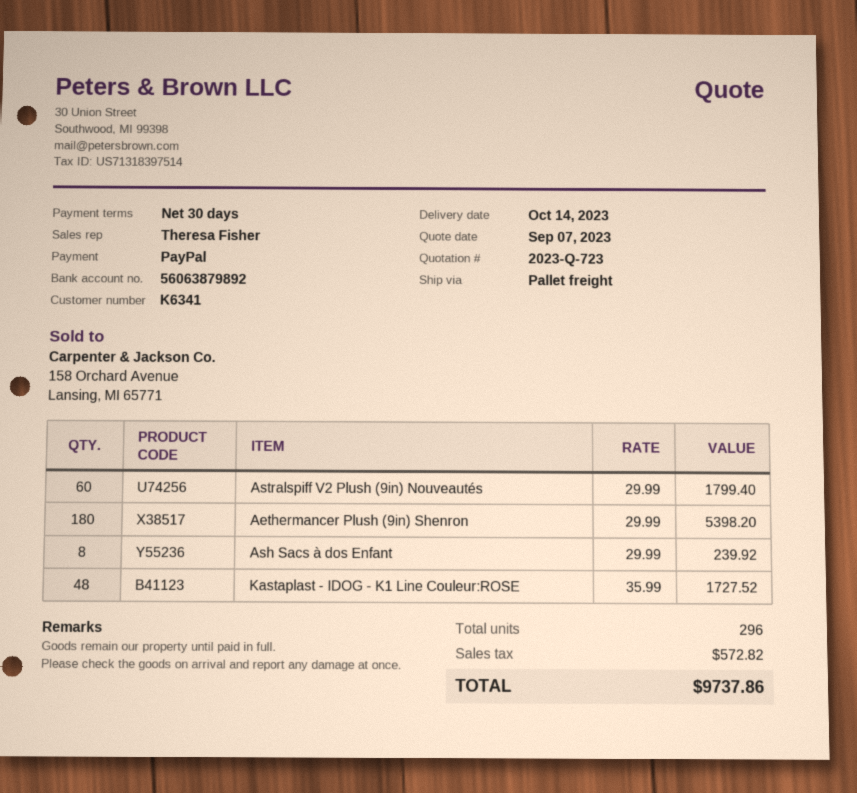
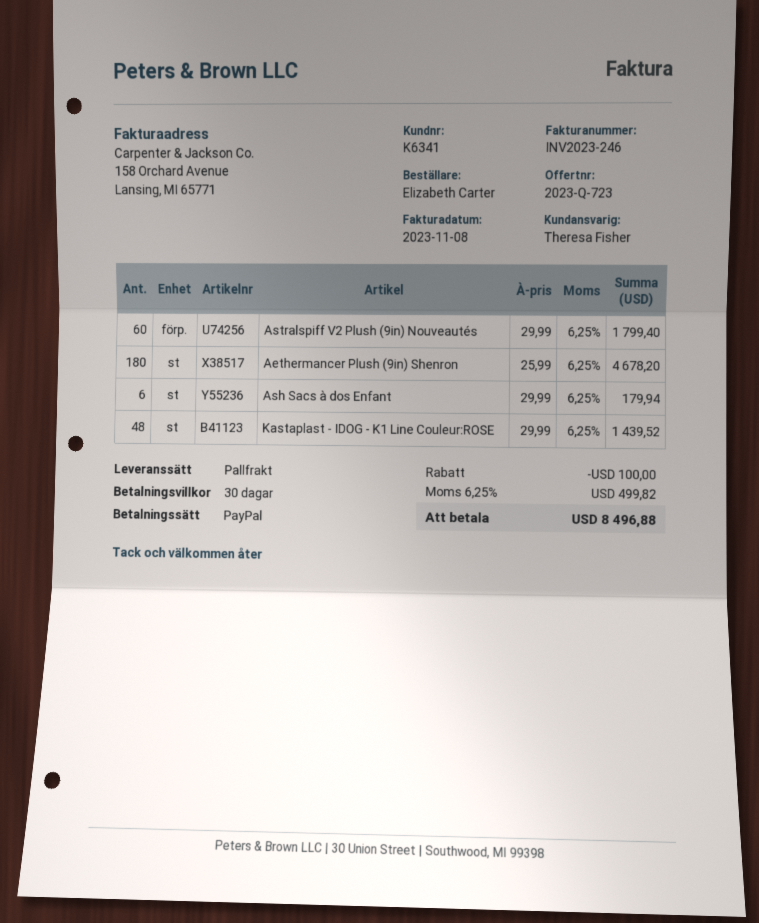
Aethermancer Plush (9in) Shenron: 180 x 29.99 = 5398.20 -> 180 x 25.99 = 4678.20
Ash Sacs à dos Enfant: 8 x 29.99 = 239.92 -> 6 x 29.99 = 179.94
Kastaplast - IDOG - K1 Line Couleur:ROSE: 48 x 35.99 = 1727.52 -> 48 x 29.99 = 1439.52
discount: none -> 100.00
tax: 572.82 -> 499.82
total: 9737.86 -> 8496.88

